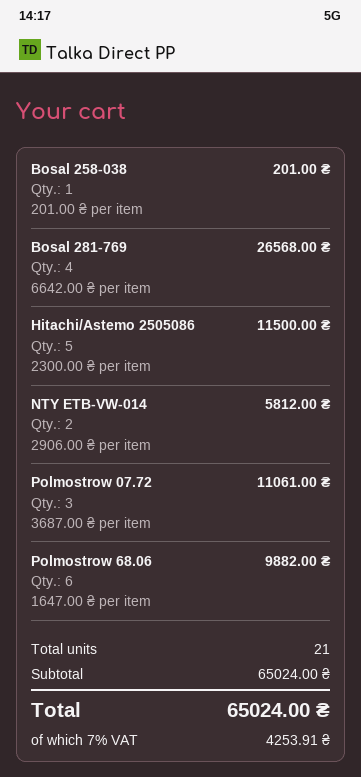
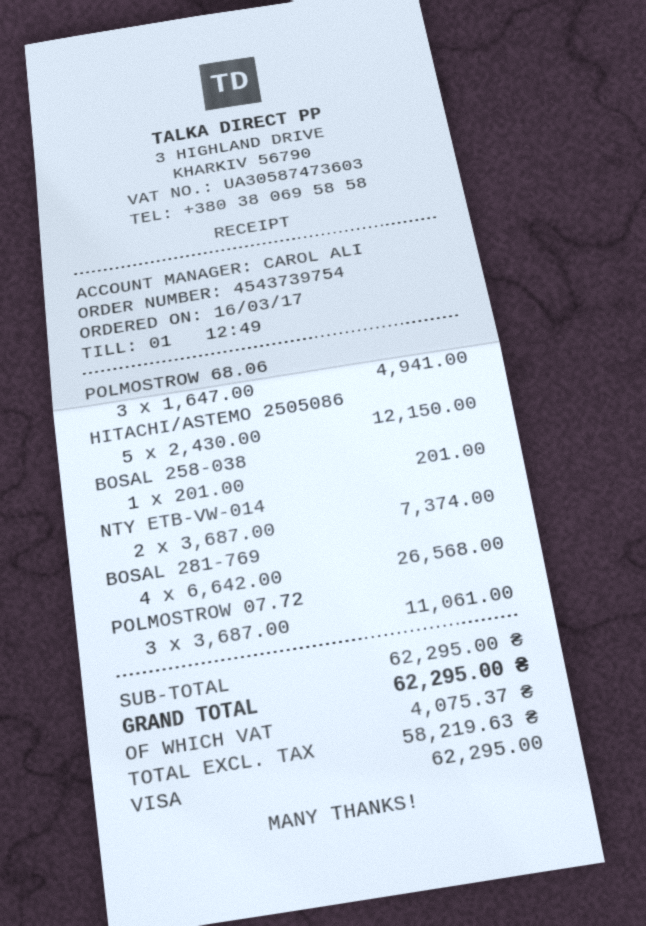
Hitachi/Astemo 2505086: 5 x 2300.00 = 11500.00 -> 5 x 2430.00 = 12150.00
NTY ETB-VW-014: 2 x 2906.00 = 5812.00 -> 2 x 3687.00 = 7374.00
Polmostrow 68.06: 6 x 1647.00 = 9882.00 -> 3 x 1647.00 = 4941.00
subtotal: 65024.00 -> 62295.00
tax: 4253.91 -> 4075.37
total: 65024.00 -> 62295.00

